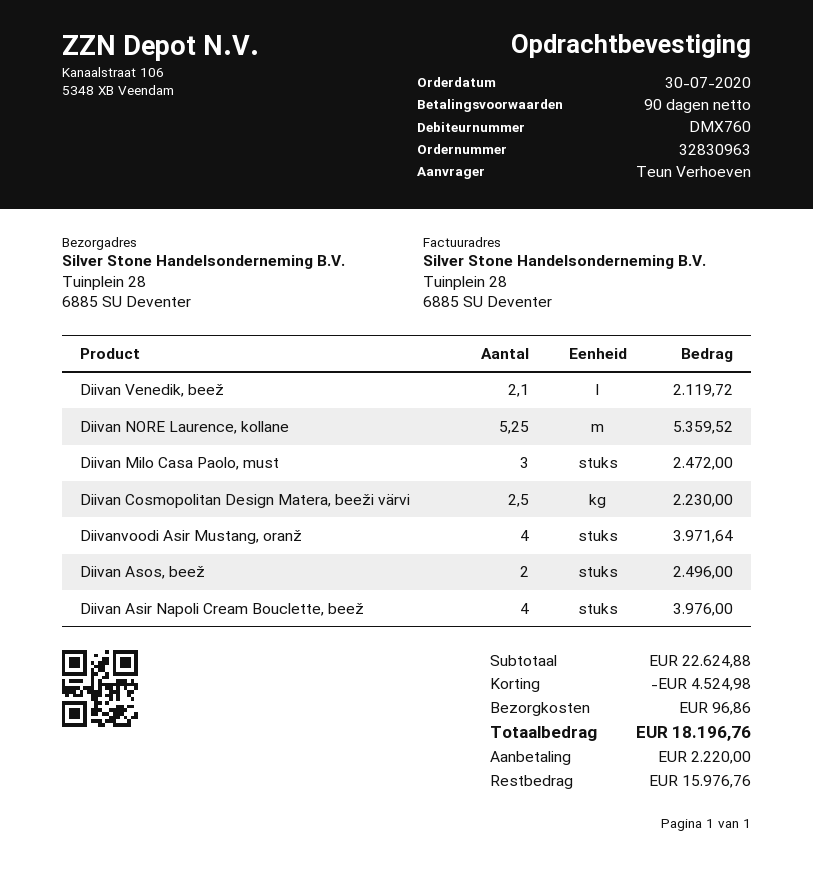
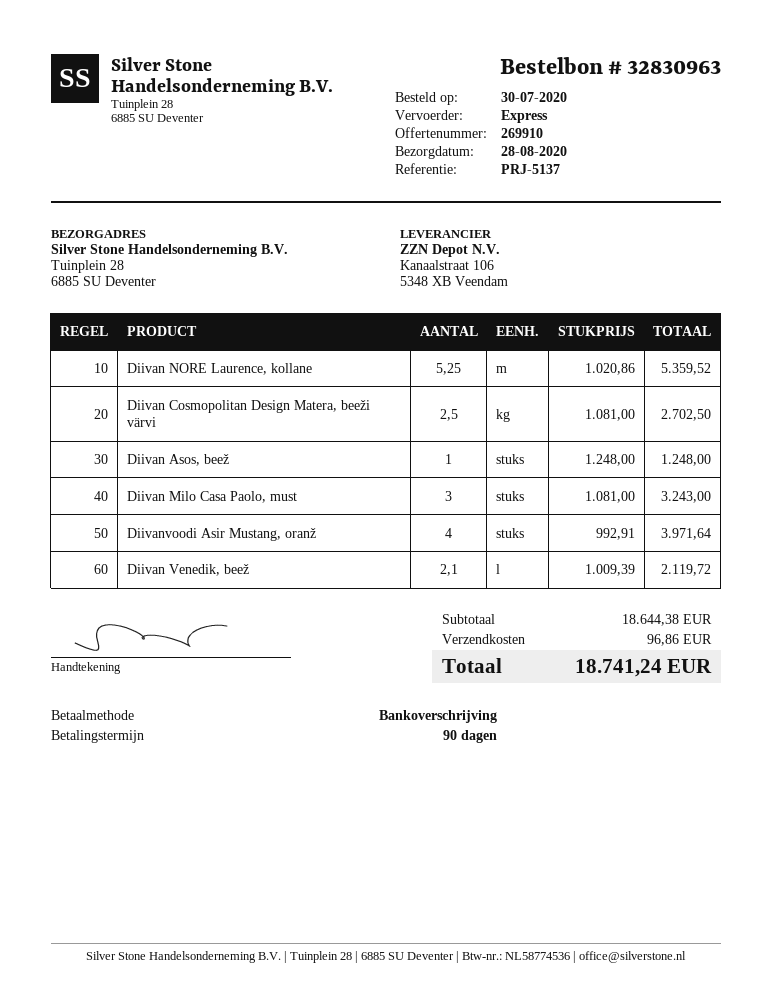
Diivan Milo Casa Paolo, must: 3 for 2472.00 -> 3 for 3243.00
Diivan Cosmopolitan Design Matera, beeži värvi: 2.5 for 2230.00 -> 2.5 for 2702.50
Diivan Asos, beež: 2 for 2496.00 -> 1 for 1248.00
Diivan Asir Napoli Cream Bouclette, beež: 4 for 3976.00 -> none
subtotal: 22624.88 -> 18644.38
discount: 4524.98 -> none
total: 18196.76 -> 18741.24

